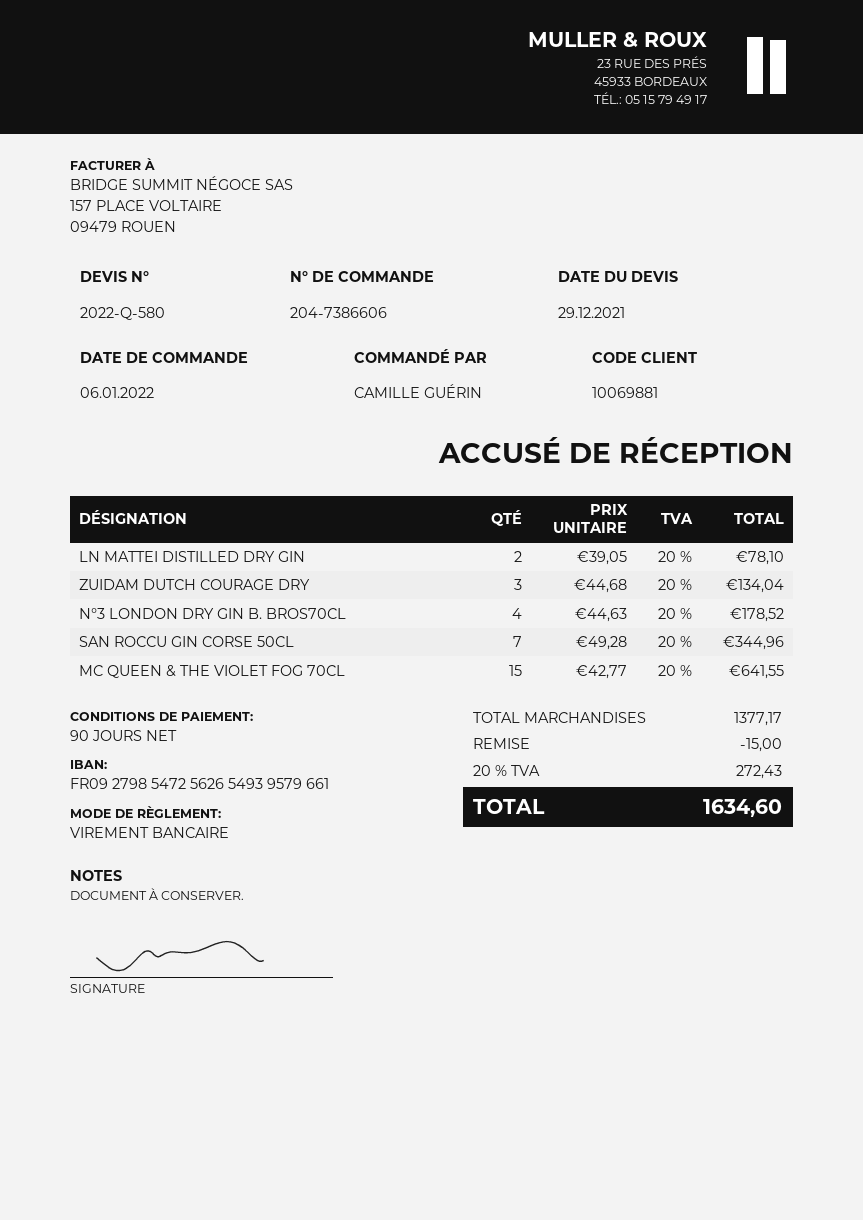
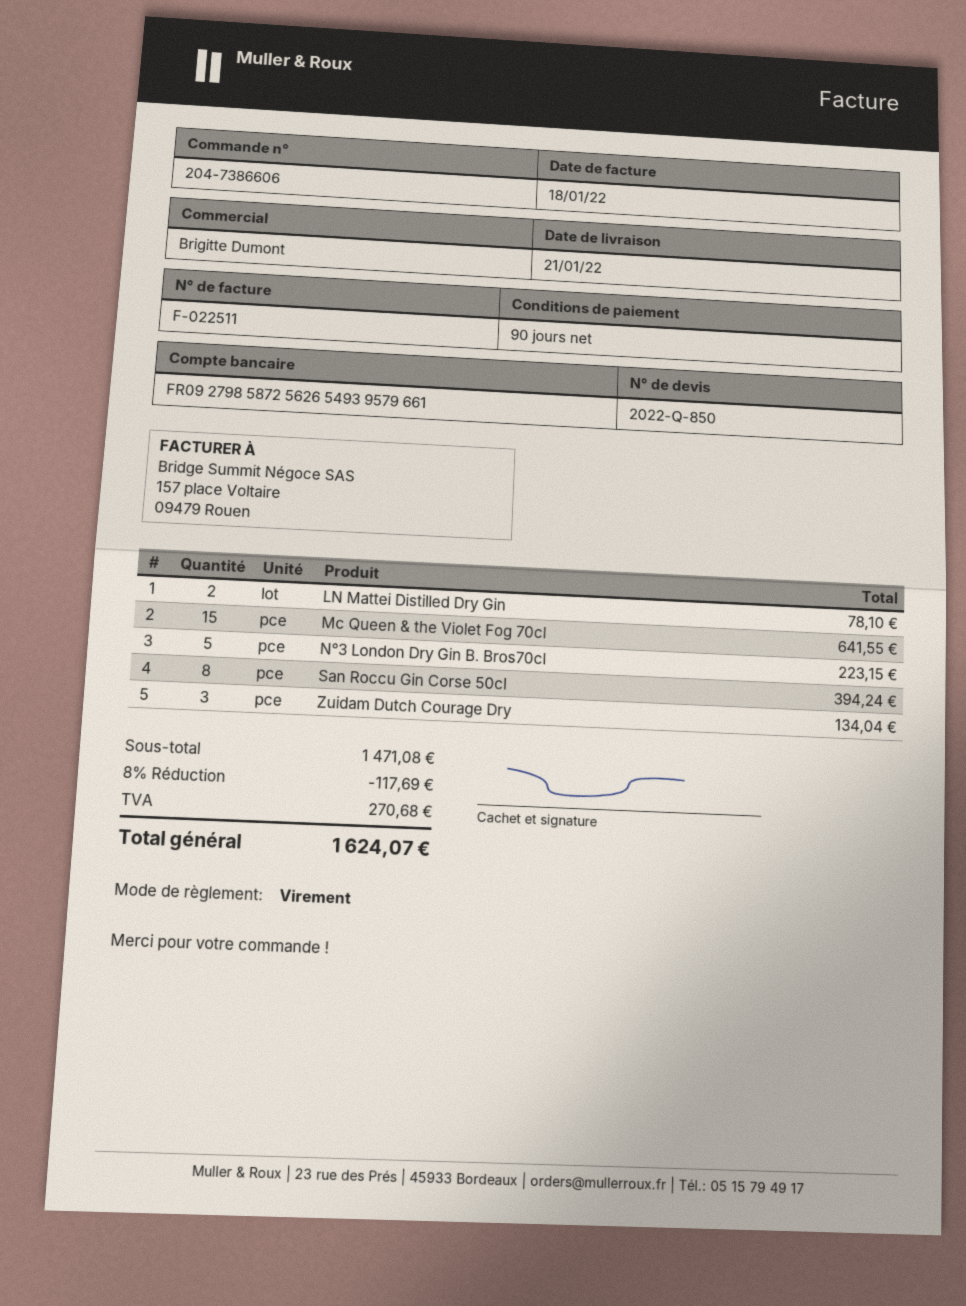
quote number: 2022-Q-580 -> 2022-Q-850
bank account: FR0927985472562654939579661 -> FR0927985872562654939579661
N°3 LONDON DRY GIN B. BROS70CL: 4 for 178.52 -> 5 for 223.15
SAN ROCCU GIN CORSE 50CL: 7 for 344.96 -> 8 for 394.24
subtotal: 1377.17 -> 1471.08
discount: 15.00 -> 117.69
tax: 272.43 -> 270.68
total: 1634.60 -> 1624.07

